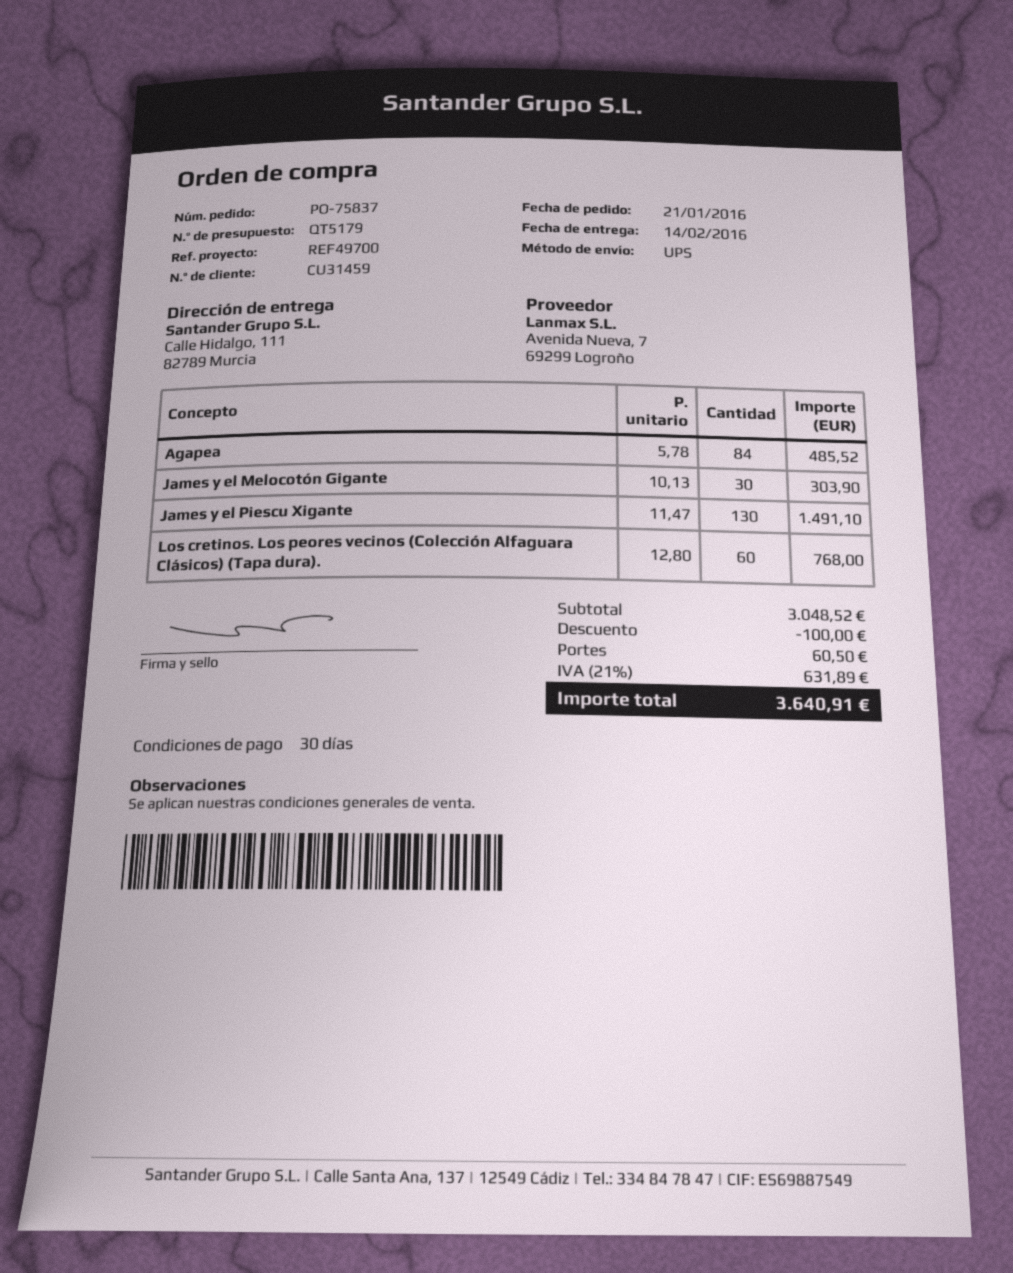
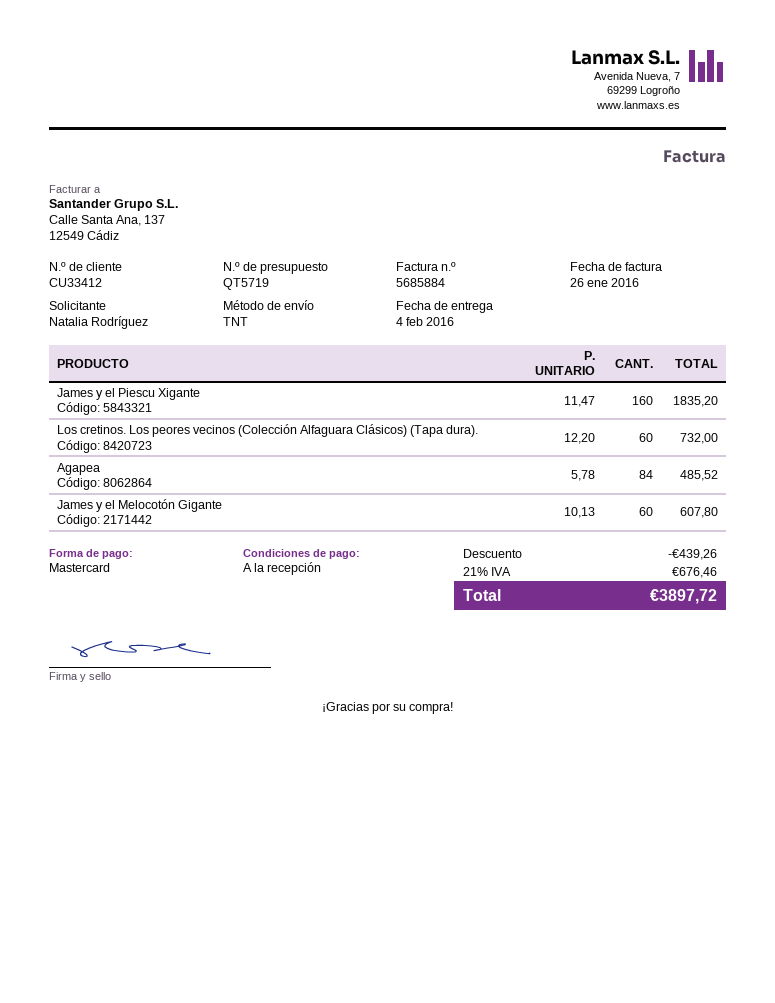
quote number: QT5179 -> QT5719
delivery date: 2016-02-14 -> 2016-02-04
payment terms: 30 days -> on receipt
customer number: CU31459 -> CU33412
shipping method: UPS -> TNT
James y el Melocotón Gigante: 30 x 10.13 = 303.90 -> 60 x 10.13 = 607.80
James y el Piescu Xigante: 130 x 11.47 = 1491.10 -> 160 x 11.47 = 1835.20
Los cretinos. Los peores vecinos (Colección Alfaguara Clásicos) (Tapa dura).: 60 x 12.80 = 768.00 -> 60 x 12.20 = 732.00
discount: 100.00 -> 439.26
shipping: 60.50 -> none
tax: 21% = 631.89 -> 21% = 676.46
total: 3640.91 -> 3897.72

